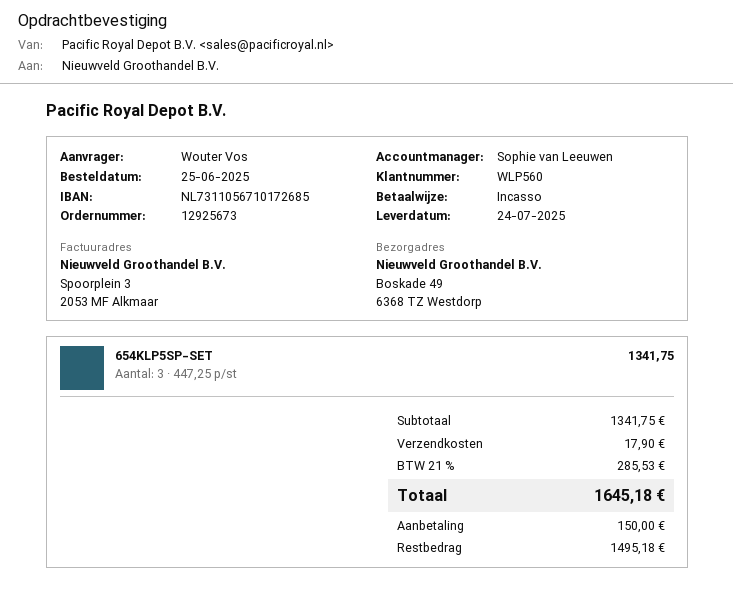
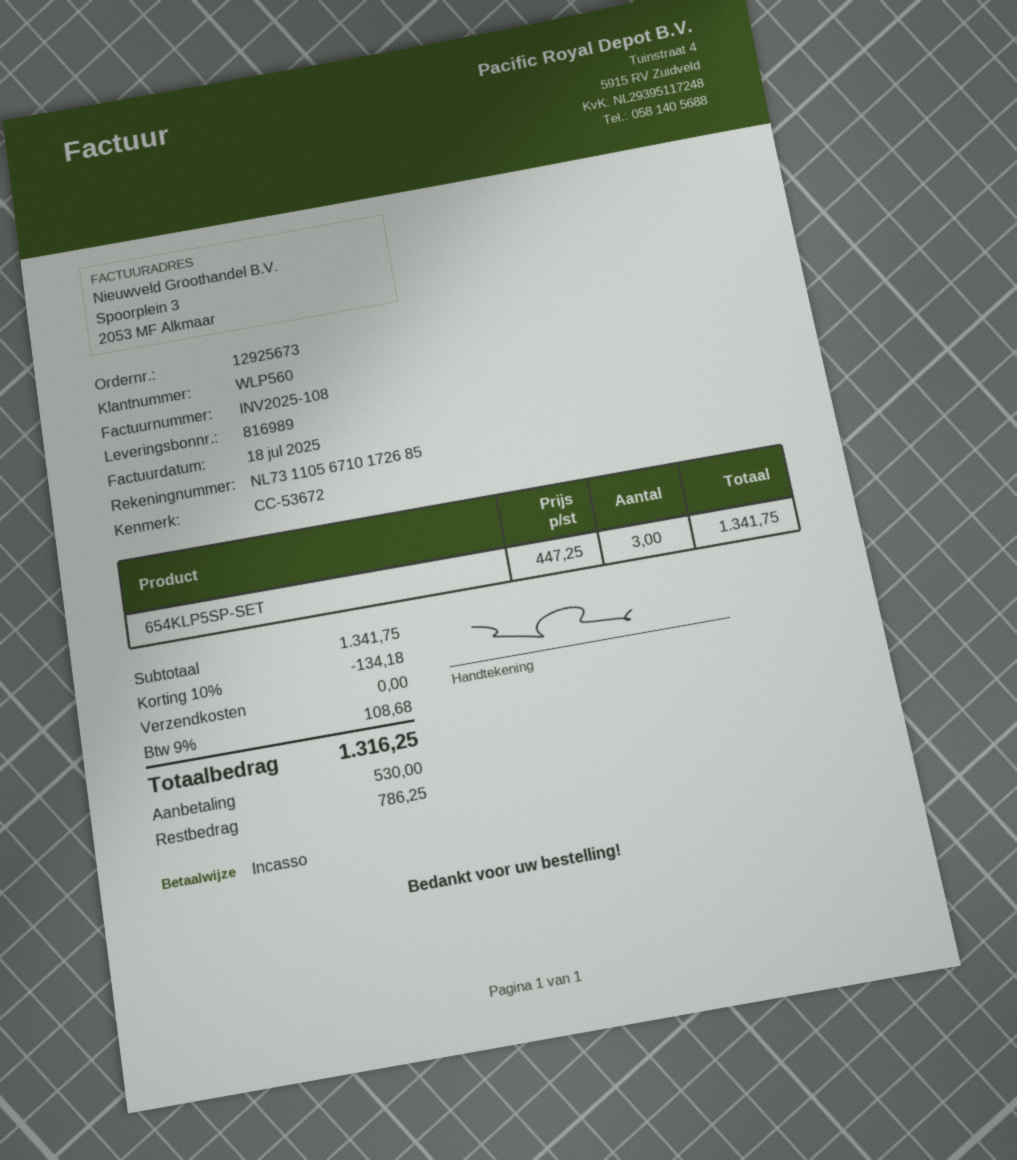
discount: none -> 10% = 134.18
shipping: 17.90 -> 0.00
tax: 21% = 285.53 -> 9% = 108.68
total: 1645.18 -> 1316.25
deposit: 150.00 -> 530.00
balance: 1495.18 -> 786.25

